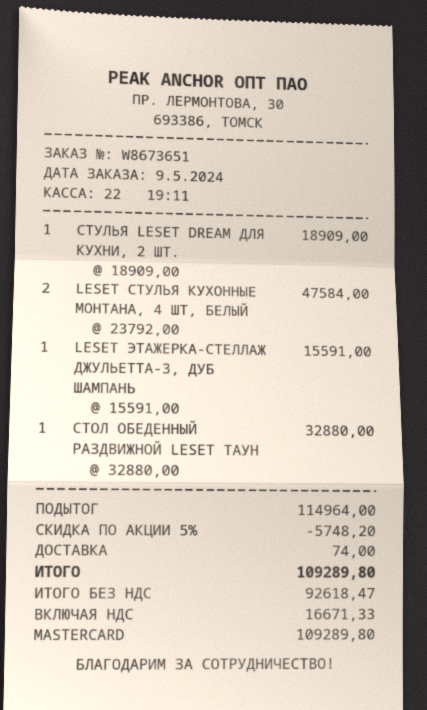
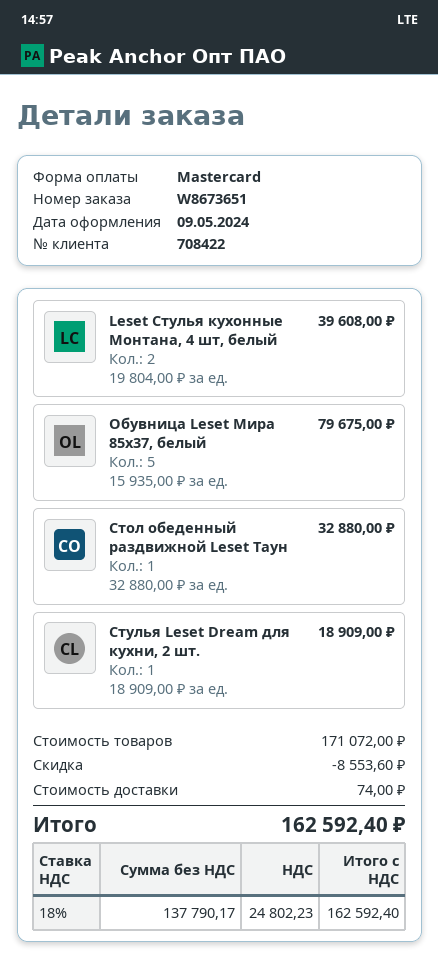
LESET СТУЛЬЯ КУХОННЫЕ МОНТАНА, 4 ШТ, БЕЛЫЙ: 2 x 23792.00 = 47584.00 -> 2 x 19804.00 = 39608.00
LESET ЭТАЖЕРКА-СТЕЛЛАЖ ДЖУЛЬЕТТА-3, ДУБ ШАМПАНЬ: 1 x 15591.00 = 15591.00 -> none
Обувница Leset Мира 85х37, белый: none -> 5 x 15935.00 = 79675.00
subtotal: 114964.00 -> 171072.00
discount: 5748.20 -> 8553.60
net: 92618.47 -> 137790.17
tax: 16671.33 -> 24802.23
total: 109289.80 -> 162592.40

